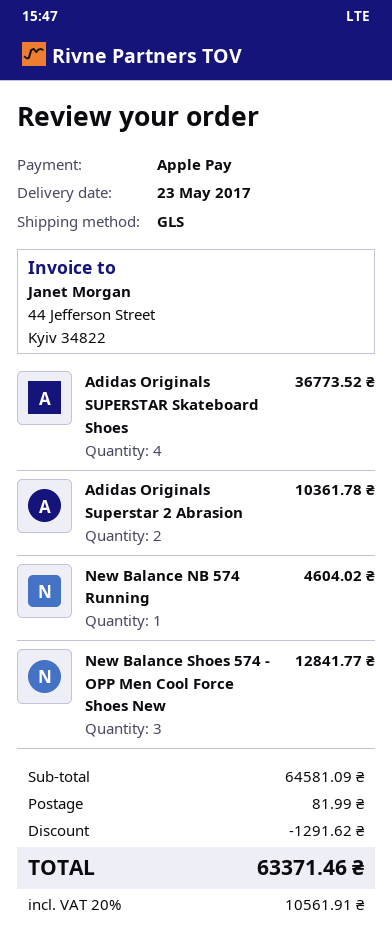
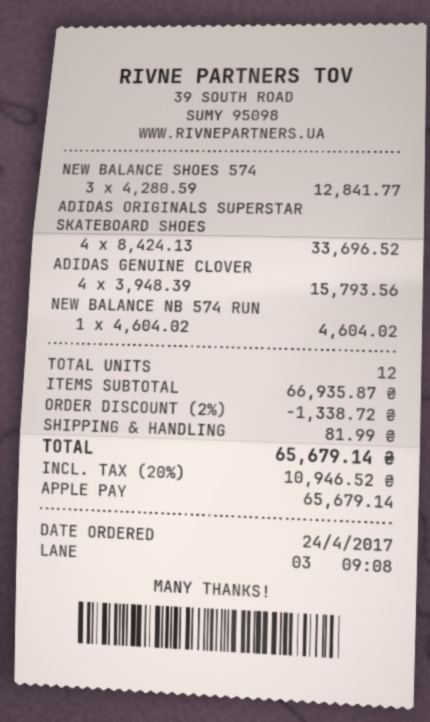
Adidas Originals SUPERSTAR Skateboard Shoes: 4 for 36773.52 -> 4 for 33696.52
Adidas Originals Superstar 2 Abrasion: 2 for 10361.78 -> none
ADIDAS GENUINE CLOVER: none -> 4 for 15793.56
subtotal: 64581.09 -> 66935.87
discount: 1291.62 -> 1338.72
tax: 20% = 10561.91 -> 20% = 10946.52
total: 63371.46 -> 65679.14

